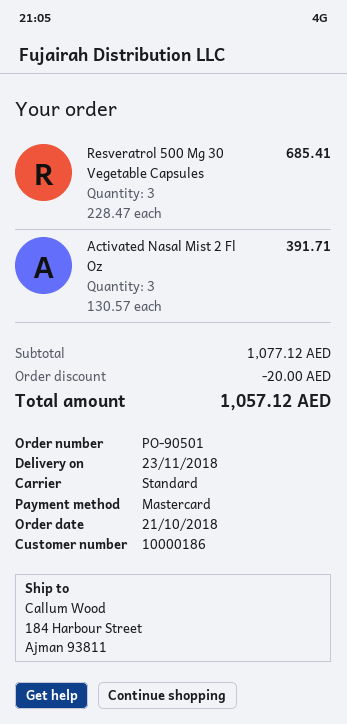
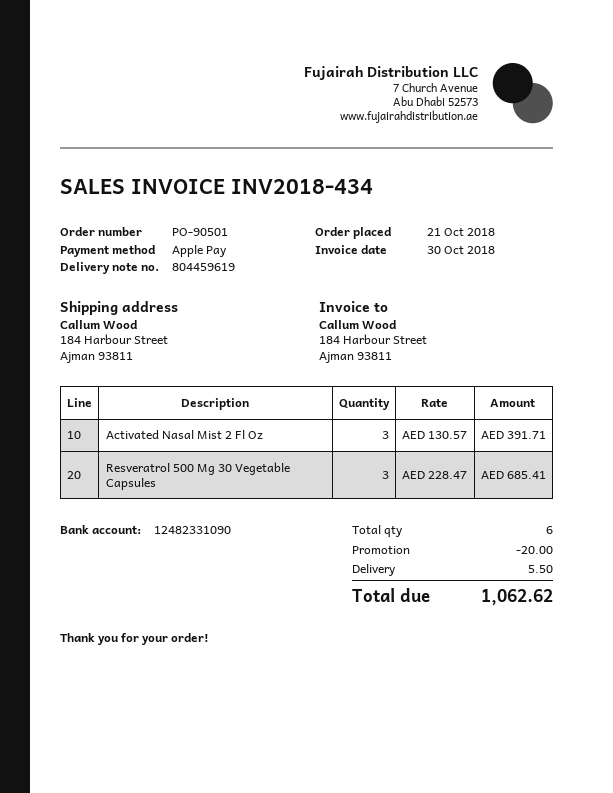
payment method: Mastercard -> Apple Pay
shipping: none -> 5.50
total: 1057.12 -> 1062.62

